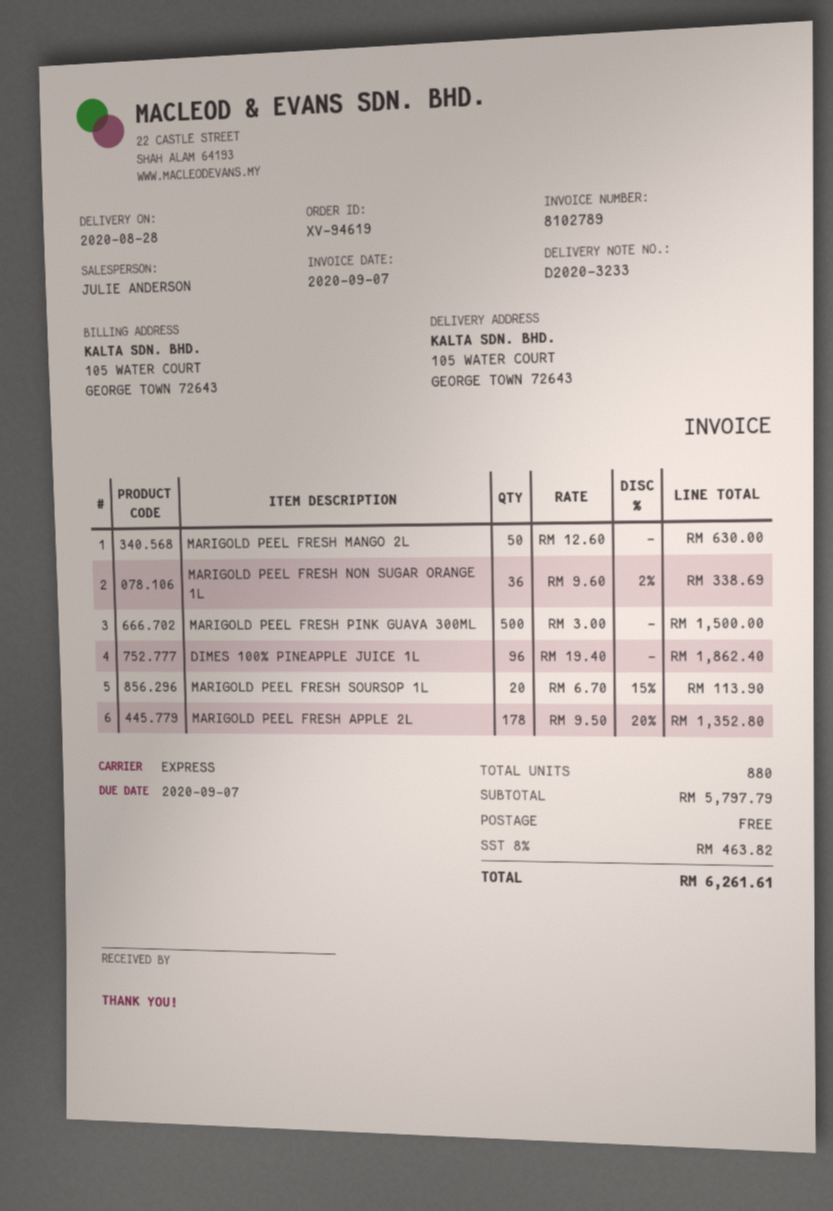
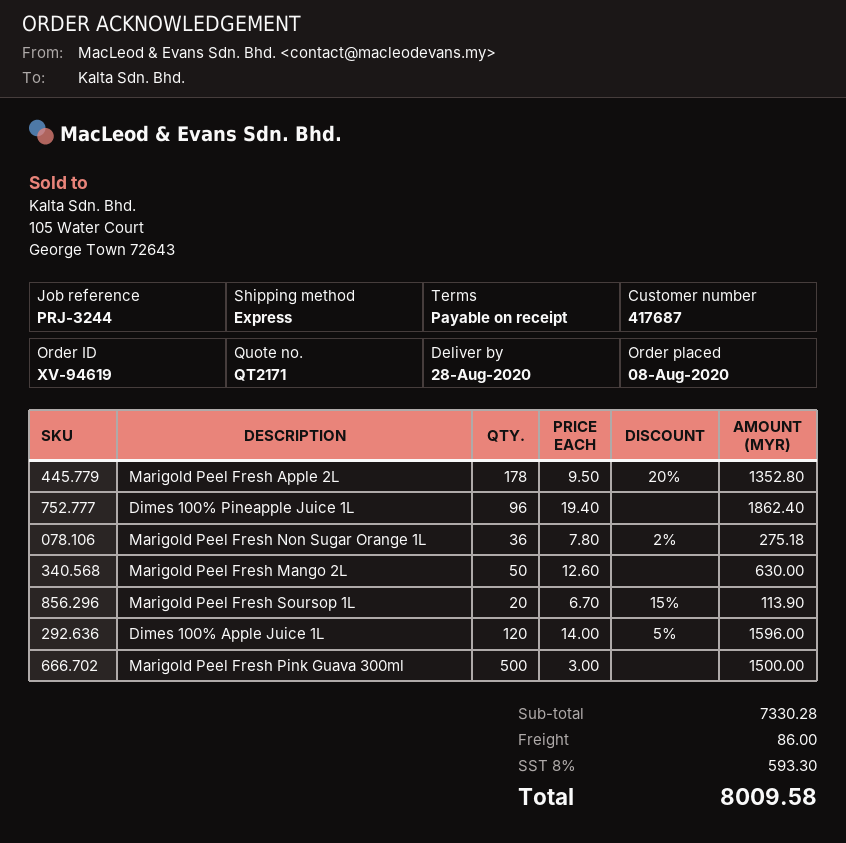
MARIGOLD PEEL FRESH NON SUGAR ORANGE 1L: 36 x 9.60 - 2% = 338.69 -> 36 x 7.80 - 2% = 275.18
Dimes 100% Apple Juice 1L: none -> 120 x 14.00 - 5% = 1596.00
subtotal: 5797.79 -> 7330.28
shipping: 0.00 -> 86.00
tax: 8% = 463.82 -> 8% = 593.30
total: 6261.61 -> 8009.58

